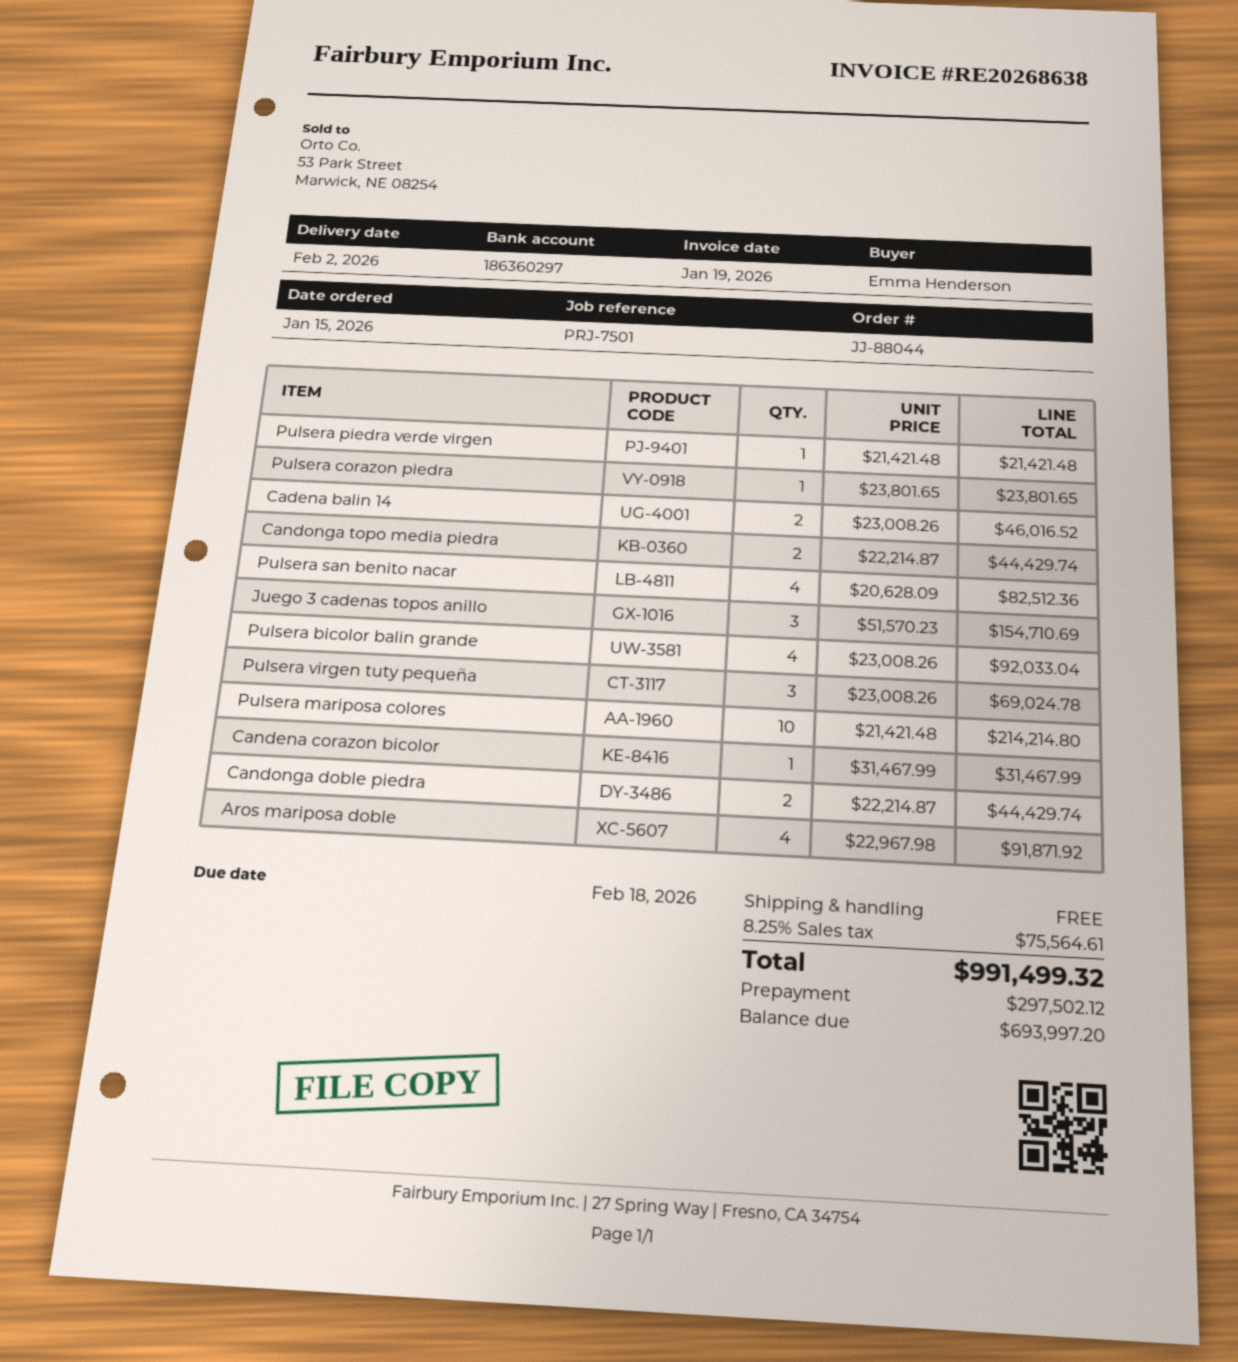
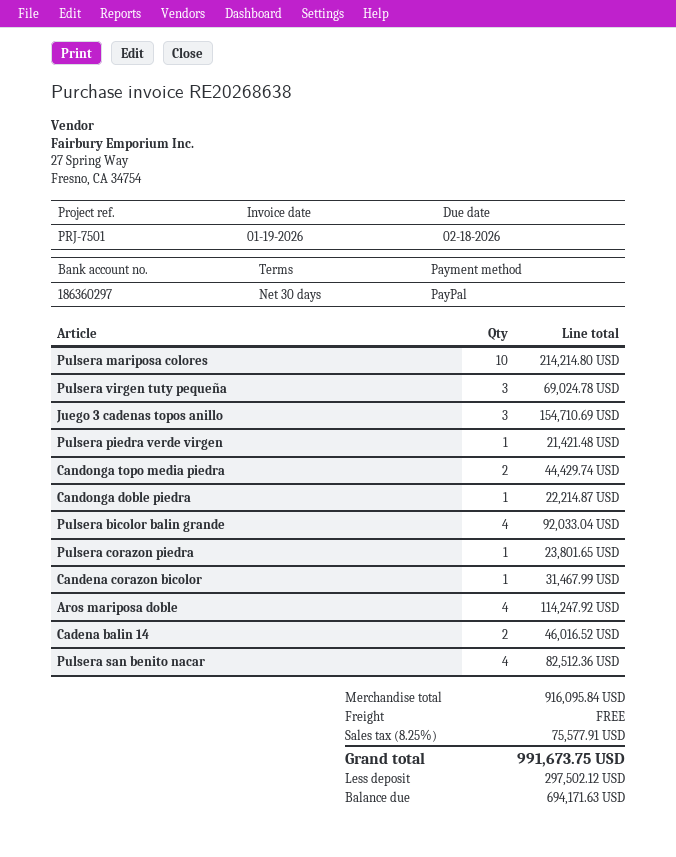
Candonga doble piedra: 2 for 44429.74 -> 1 for 22214.87
Aros mariposa doble: 4 for 91871.92 -> 4 for 114247.92
tax: 8.25% = 75564.61 -> 8.25% = 75577.91
total: 991499.32 -> 991673.75
balance: 693997.20 -> 694171.63

